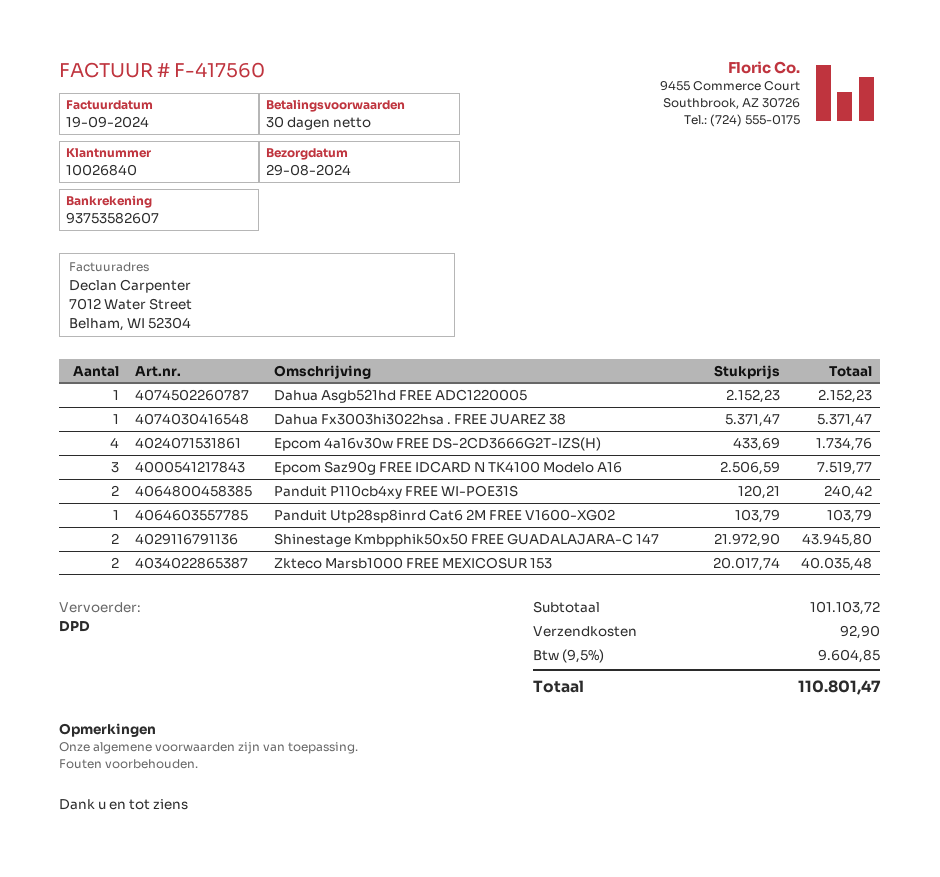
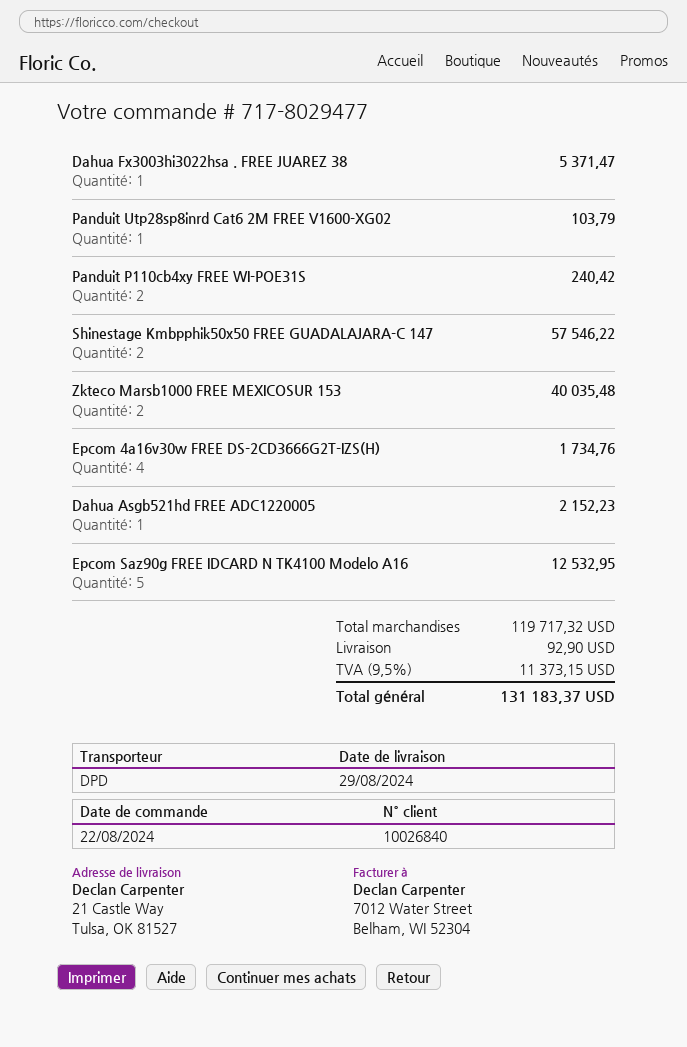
Epcom Saz90g FREE IDCARD N TK4100 Modelo A16: 3 for 7519.77 -> 5 for 12532.95
Shinestage Kmbpphik50x50 FREE GUADALAJARA-C 147: 2 for 43945.80 -> 2 for 57546.22
subtotal: 101103.72 -> 119717.32
tax: 9.5% = 9604.85 -> 9.5% = 11373.15
total: 110801.47 -> 131183.37

